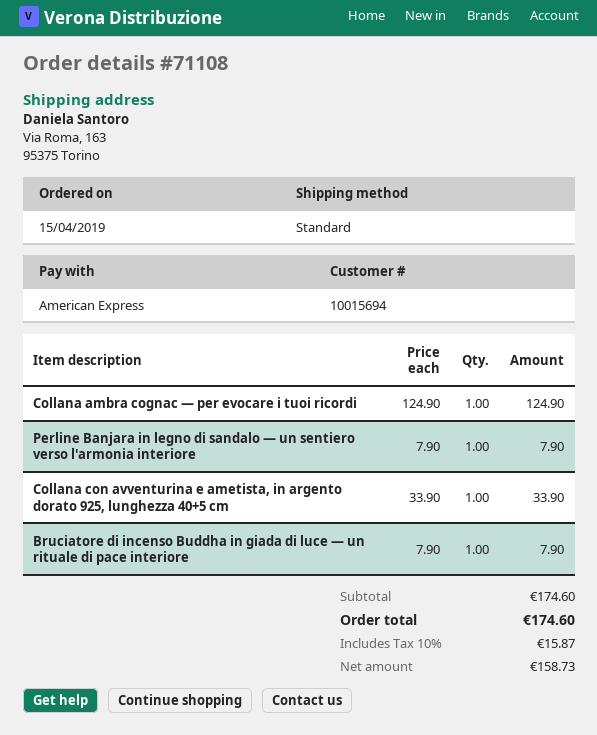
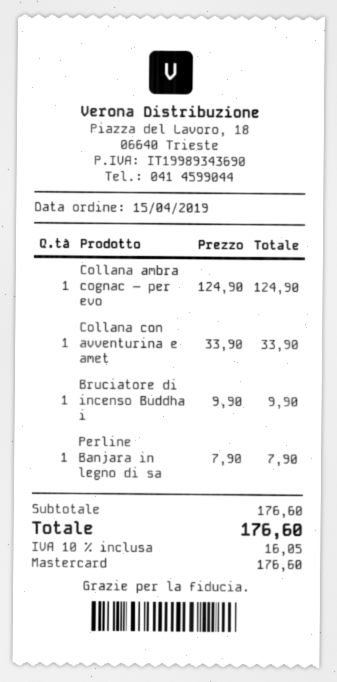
payment method: American Express -> Mastercard
Bruciatore di incenso Buddha in giada di luce — un rituale di pace interiore: 1 x 7.90 = 7.90 -> 1 x 9.90 = 9.90
subtotal: 174.60 -> 176.60
tax: 10% = 15.87 -> 10% = 16.05
total: 174.60 -> 176.60

